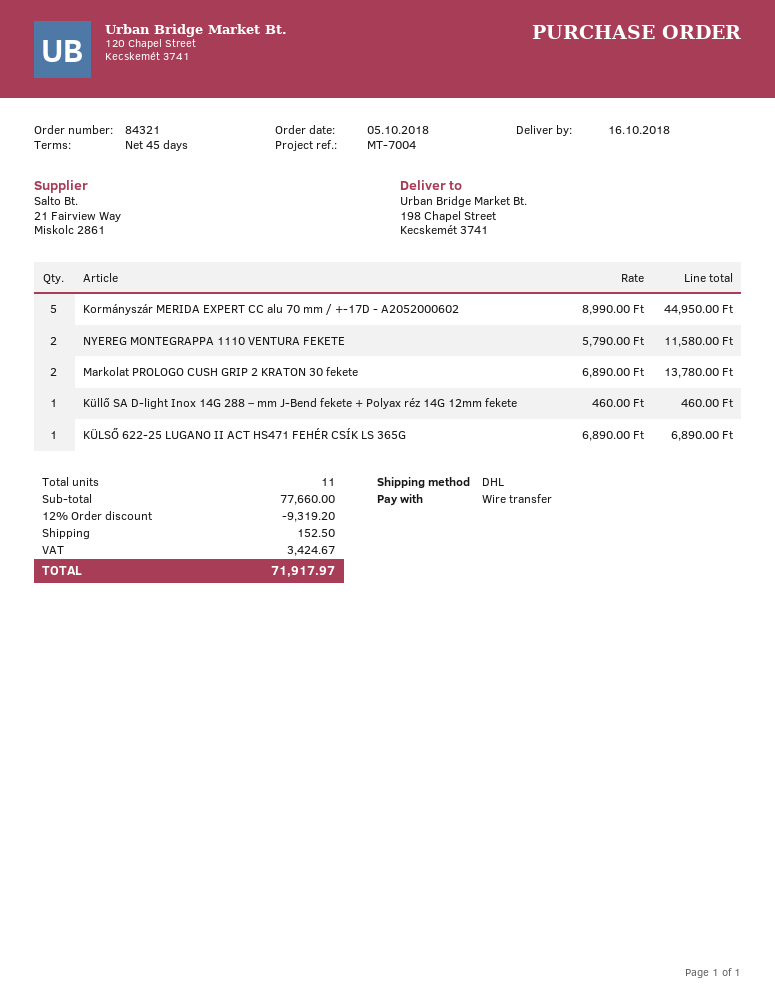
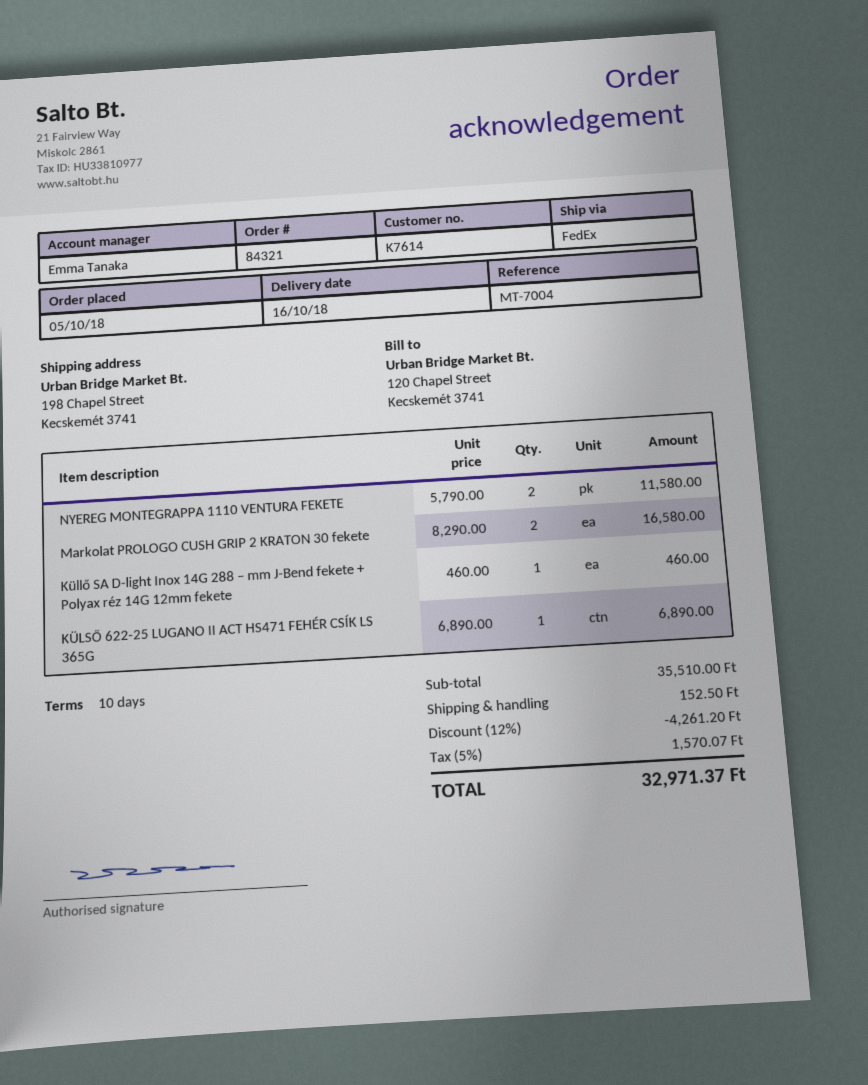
payment terms: 45 days -> 10 days
shipping method: DHL -> FedEx
Kormányszár MERIDA EXPERT CC alu 70 mm / +-17D - A2052000602: 5 x 8990.00 = 44950.00 -> none
Markolat PROLOGO CUSH GRIP 2 KRATON 30 fekete: 2 x 6890.00 = 13780.00 -> 2 x 8290.00 = 16580.00
subtotal: 77660.00 -> 35510.00
discount: 12% = 9319.20 -> 12% = 4261.20
tax: 3424.67 -> 1570.07
total: 71917.97 -> 32971.37

